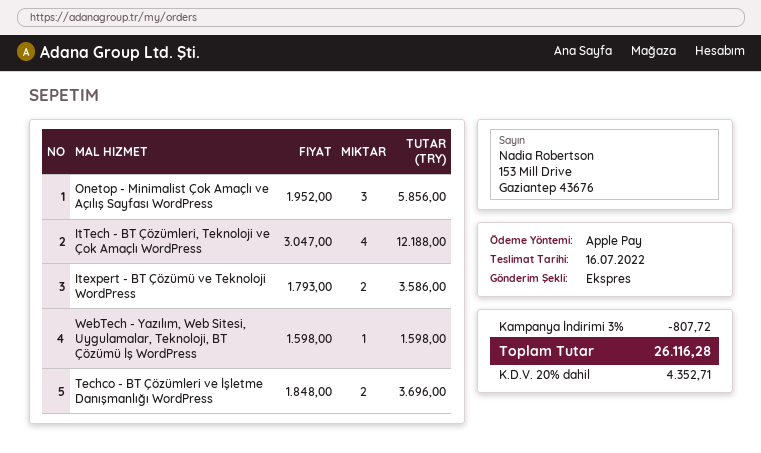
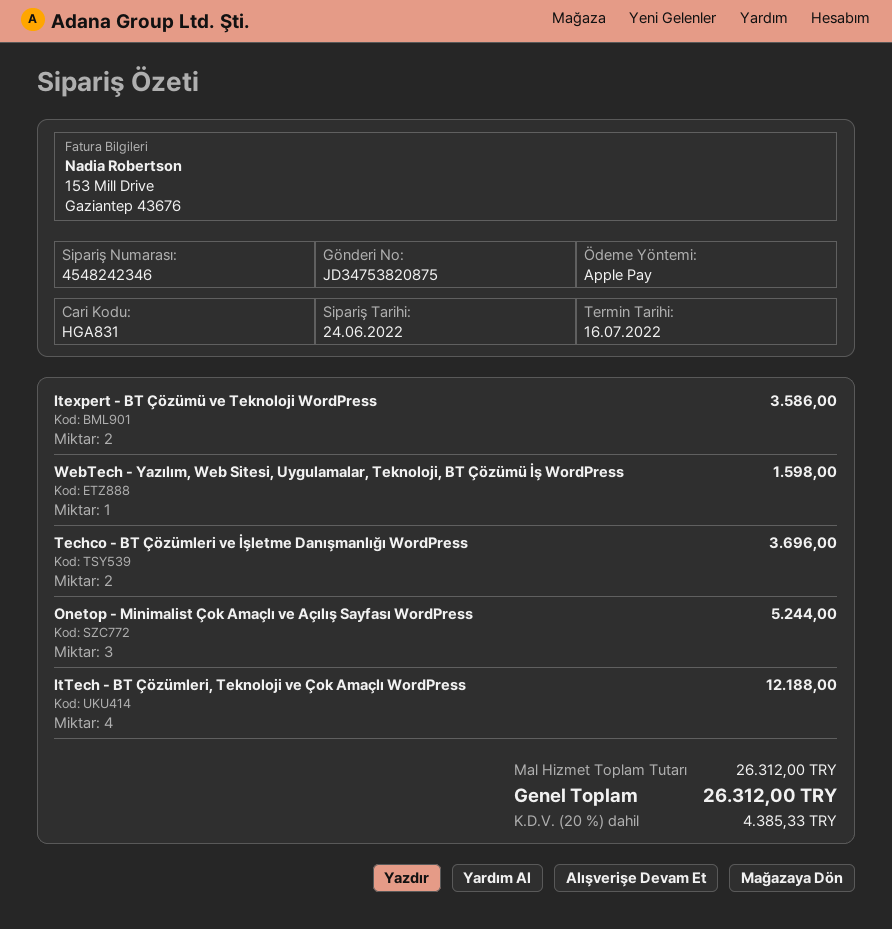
Onetop - Minimalist Çok Amaçlı ve Açılış Sayfası WordPress: 3 for 5856.00 -> 3 for 5244.00
discount: 3% = 807.72 -> none
tax: 20% = 4352.71 -> 20% = 4385.33
total: 26116.28 -> 26312.00

